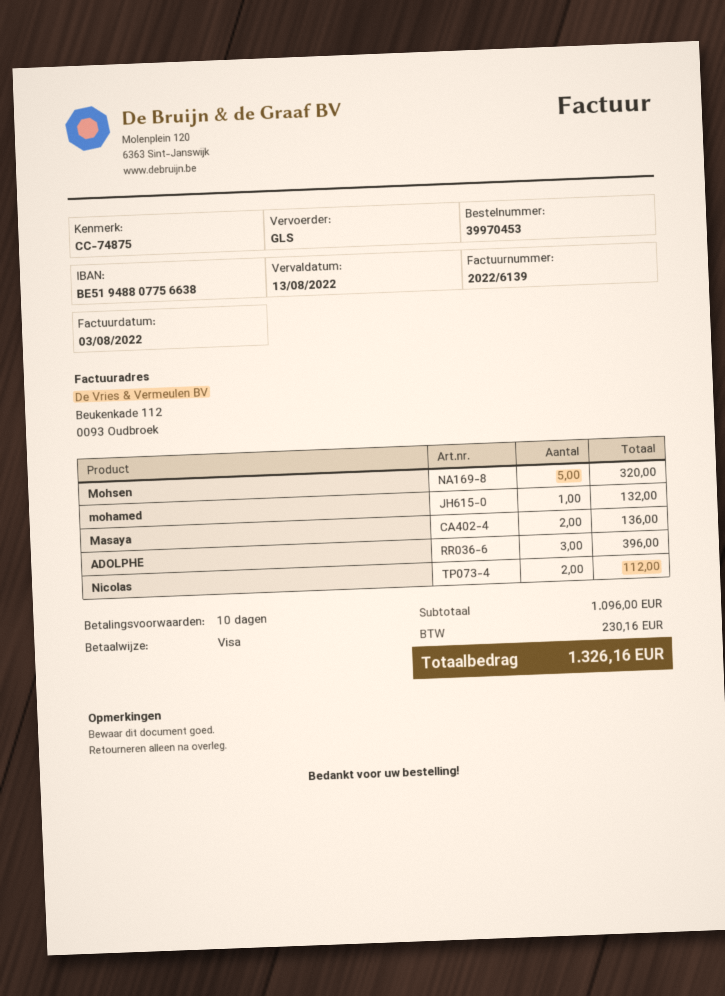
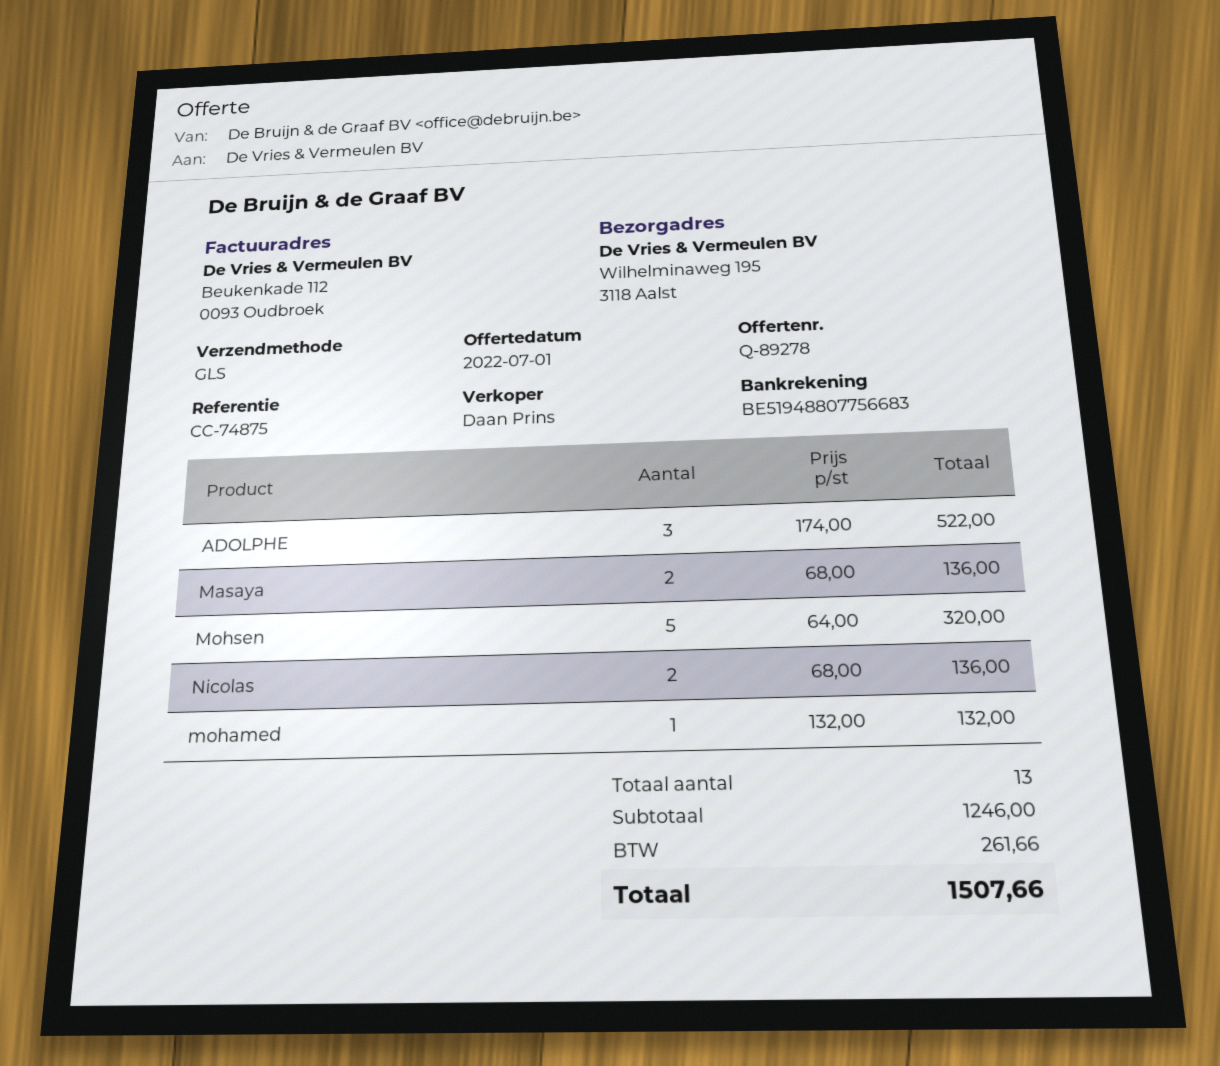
bank account: BE51948807756638 -> BE51948807756683
ADOLPHE: 3 for 396.00 -> 3 for 522.00
Nicolas: 2 for 112.00 -> 2 for 136.00
subtotal: 1096.00 -> 1246.00
tax: 230.16 -> 261.66
total: 1326.16 -> 1507.66

